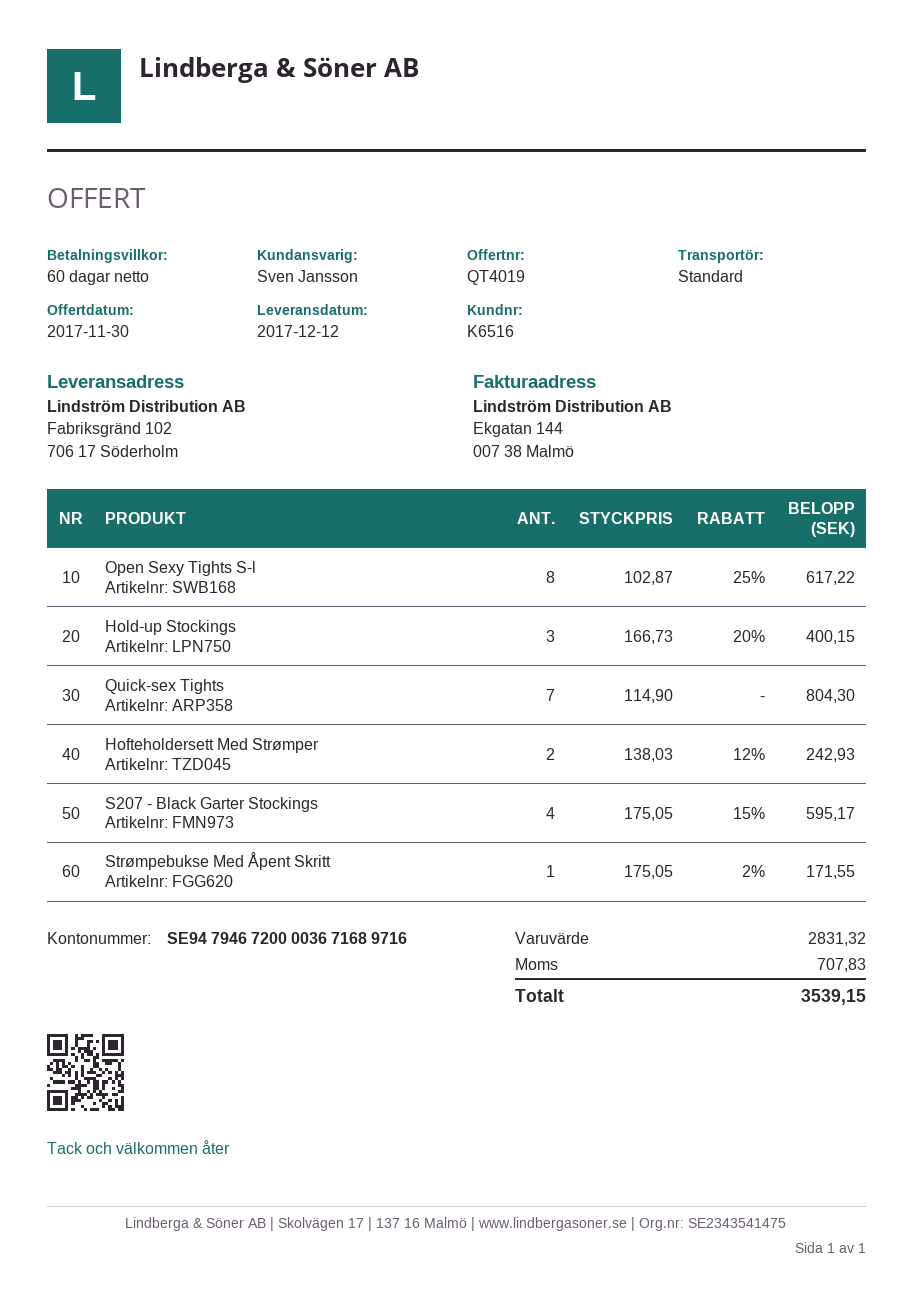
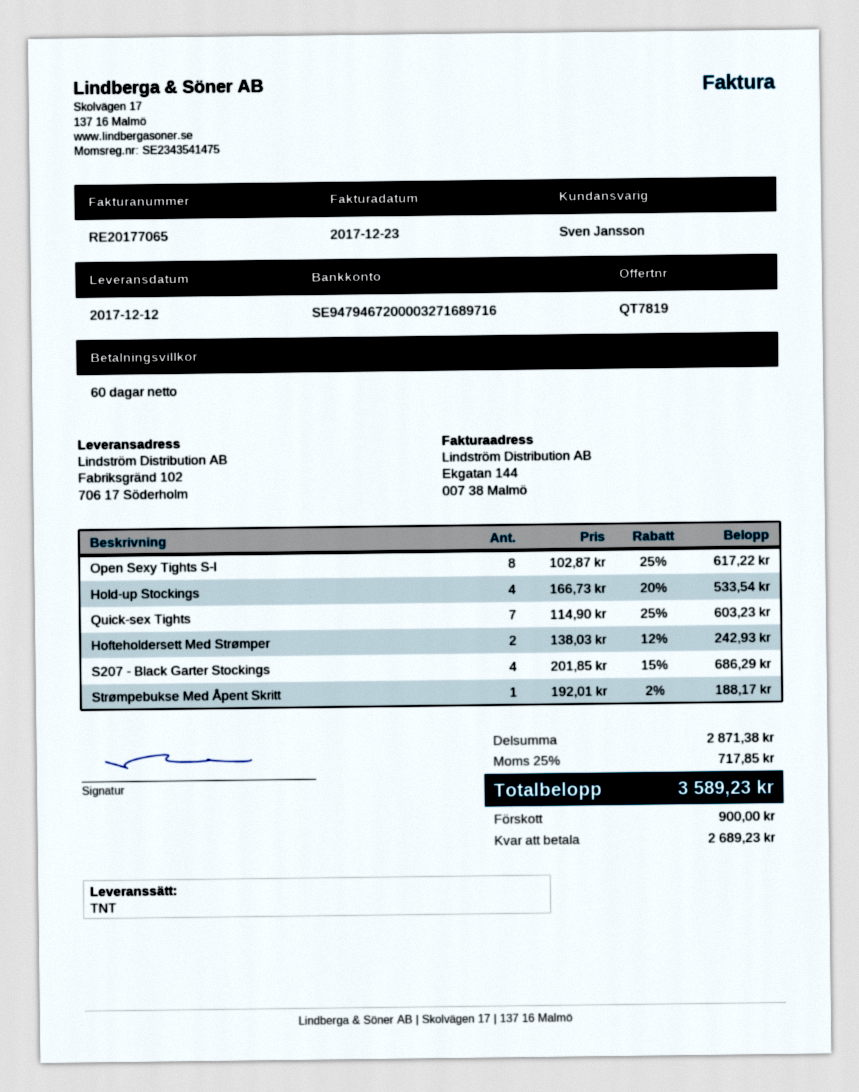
quote number: QT4019 -> QT7819
bank account: SE9479467200003671689716 -> SE9479467200003271689716
shipping method: standard -> TNT
Hold-up Stockings: 3 x 166.73 - 20% = 400.15 -> 4 x 166.73 - 20% = 533.54
Quick-sex Tights: 7 x 114.90 = 804.30 -> 7 x 114.90 - 25% = 603.23
S207 - Black Garter Stockings: 4 x 175.05 - 15% = 595.17 -> 4 x 201.85 - 15% = 686.29
Strømpebukse Med Åpent Skritt: 1 x 175.05 - 2% = 171.55 -> 1 x 192.01 - 2% = 188.17
subtotal: 2831.32 -> 2871.38
tax: 707.83 -> 717.85
total: 3539.15 -> 3589.23

